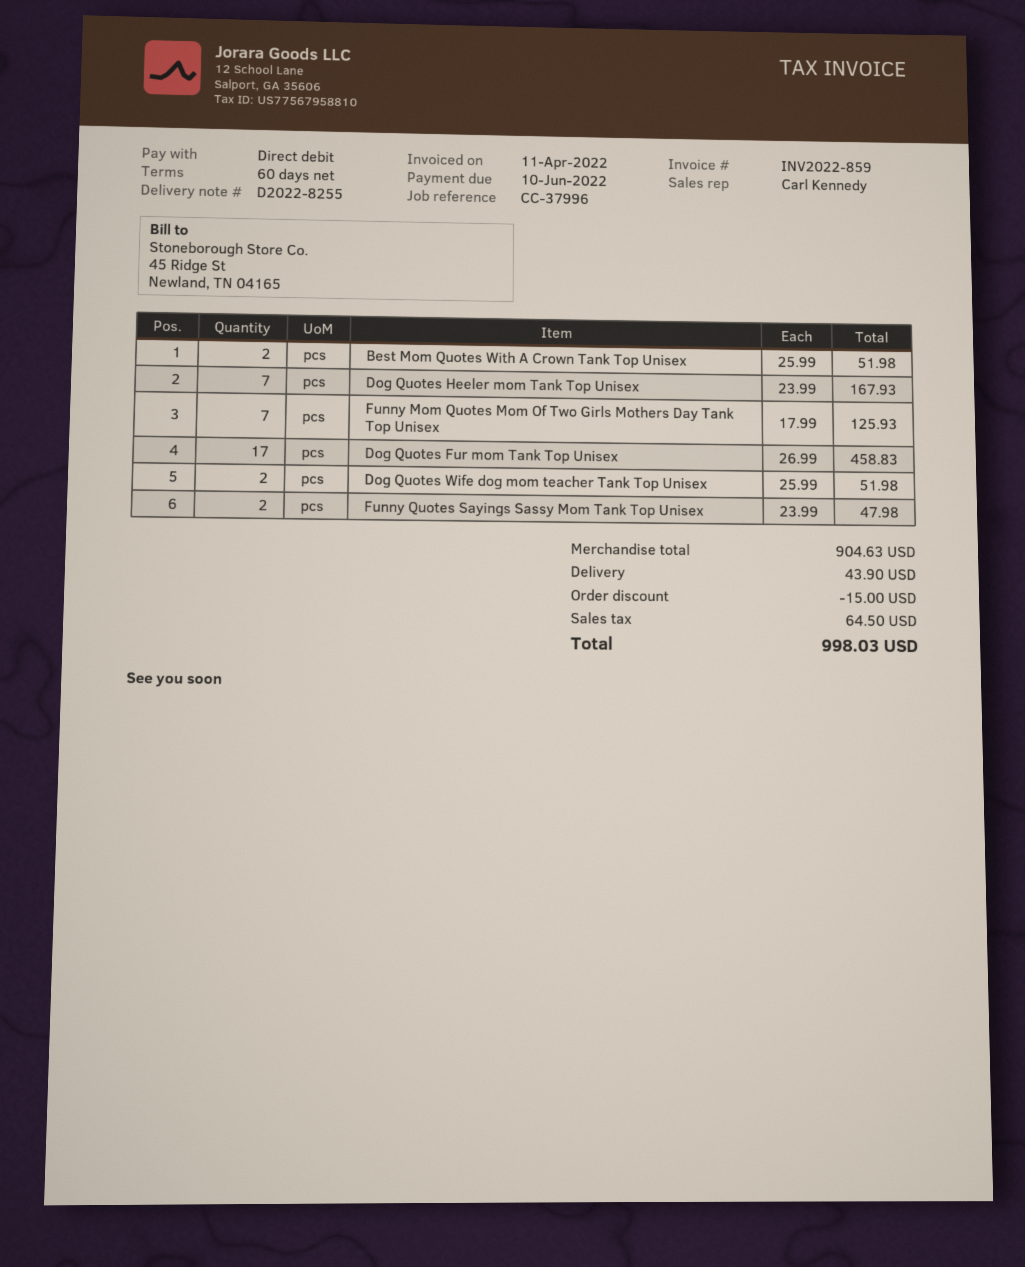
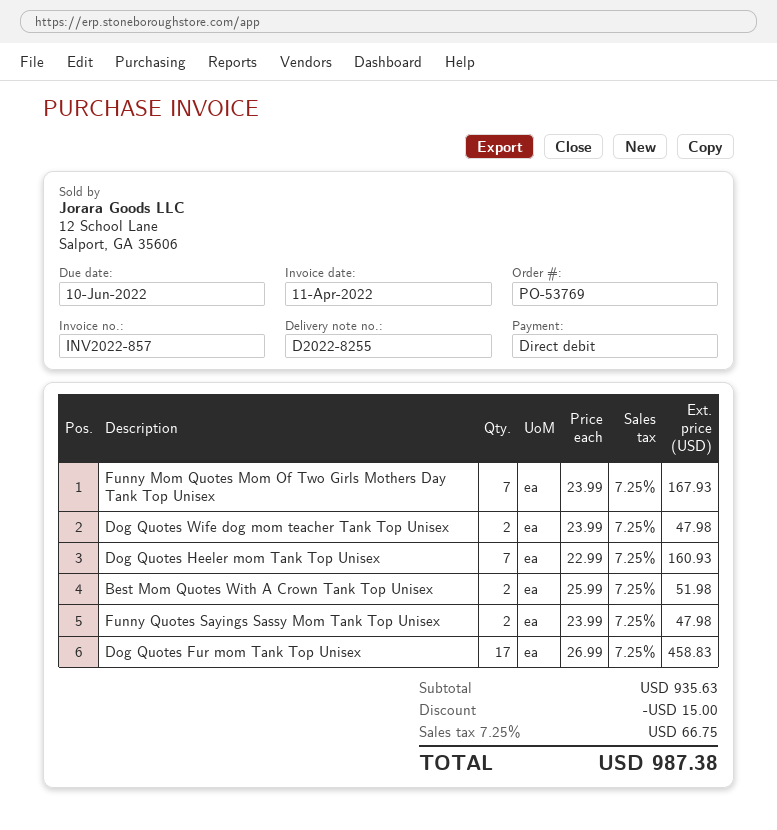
invoice number: INV2022-859 -> INV2022-857
Dog Quotes Heeler mom Tank Top Unisex: 7 x 23.99 = 167.93 -> 7 x 22.99 = 160.93
Funny Mom Quotes Mom Of Two Girls Mothers Day Tank Top Unisex: 7 x 17.99 = 125.93 -> 7 x 23.99 = 167.93
Dog Quotes Wife dog mom teacher Tank Top Unisex: 2 x 25.99 = 51.98 -> 2 x 23.99 = 47.98
subtotal: 904.63 -> 935.63
shipping: 43.90 -> none
tax: 64.50 -> 66.75
total: 998.03 -> 987.38

